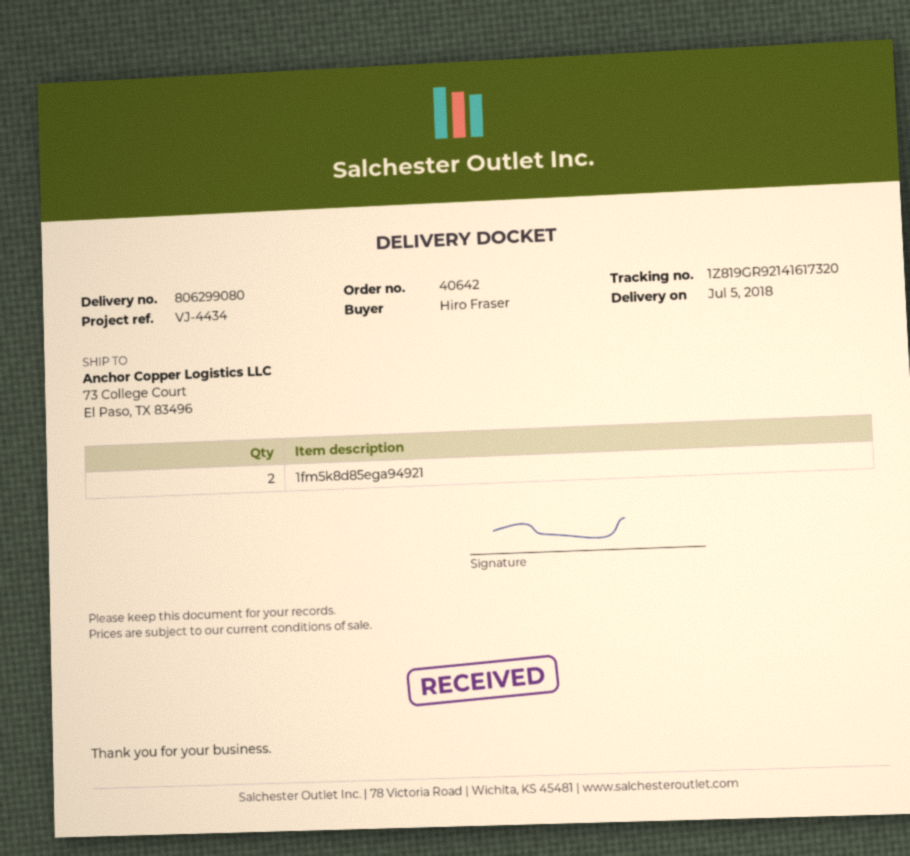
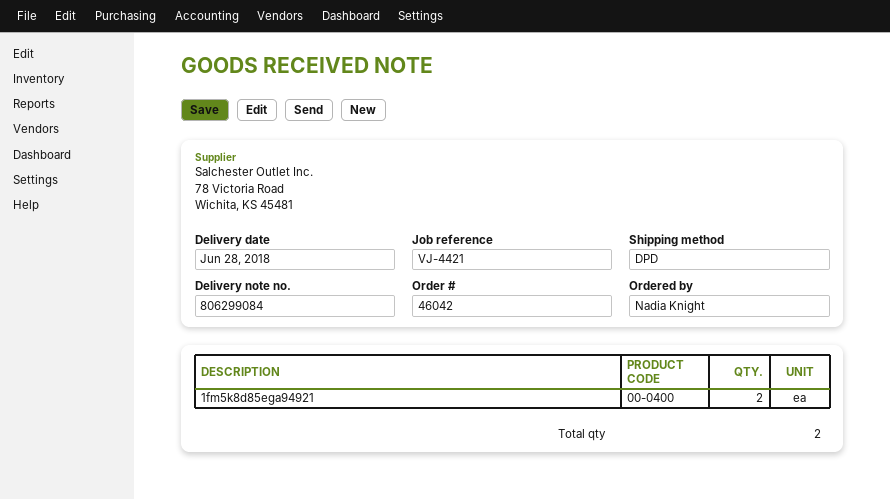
order number: 40642 -> 46042
delivery note number: 806299080 -> 806299084
delivery date: 2018-07-05 -> 2018-06-28
reference: VJ-4434 -> VJ-4421
ordered by: Hiro Fraser -> Nadia Knight

